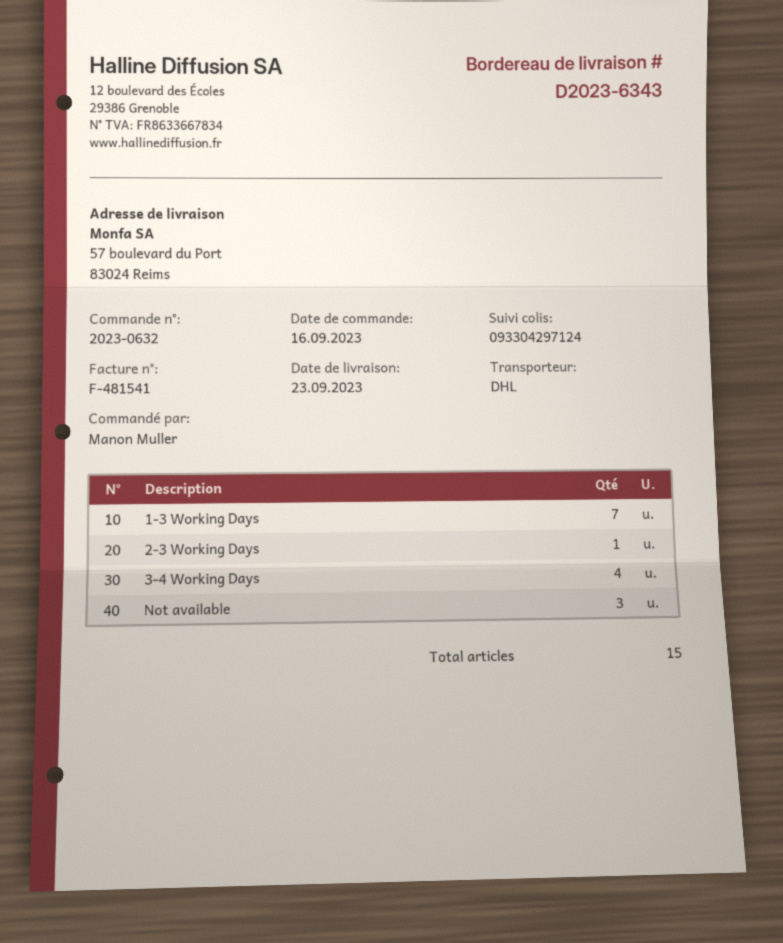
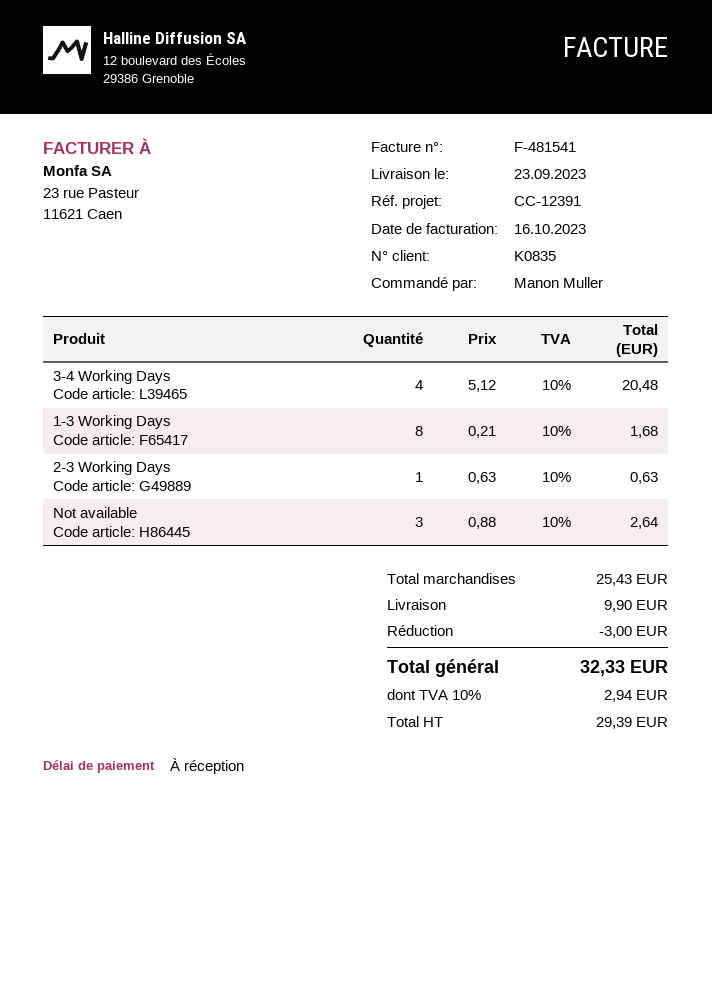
1-3 Working Days: 7 -> 8

